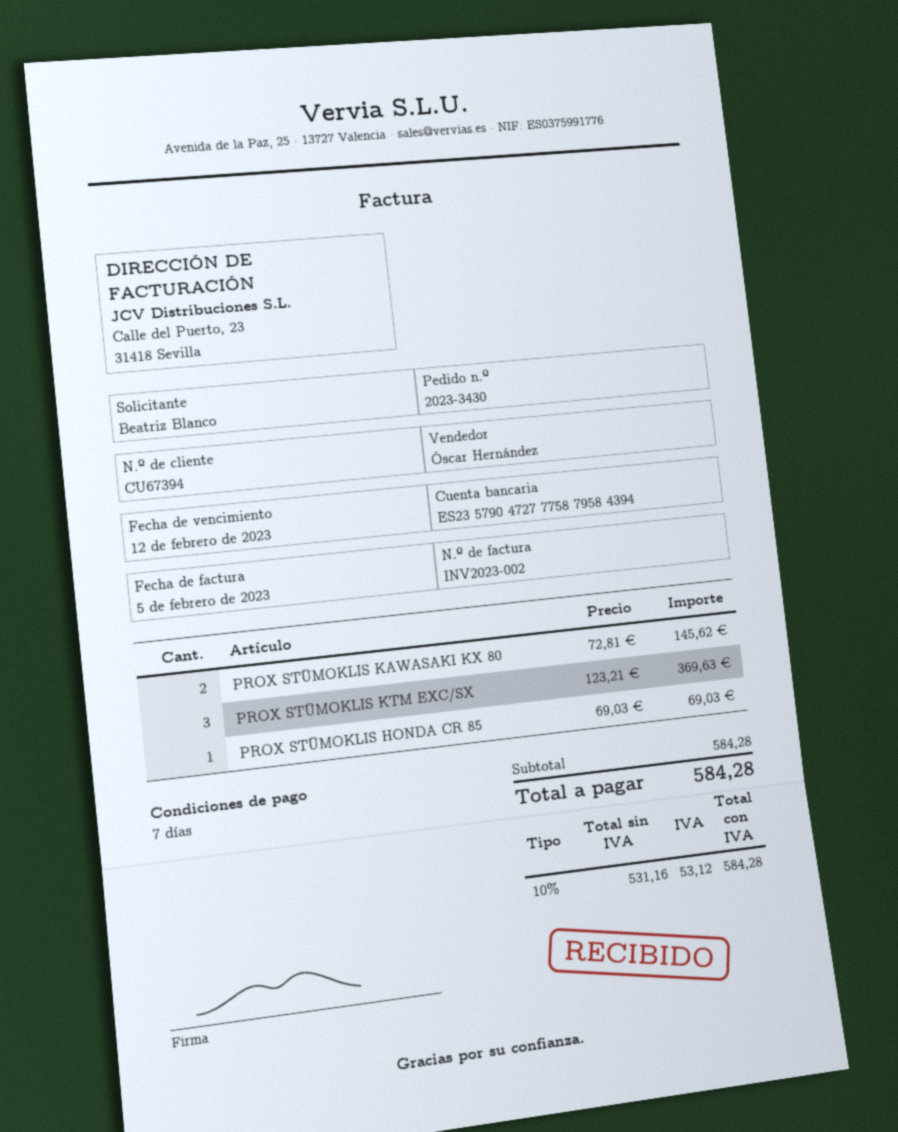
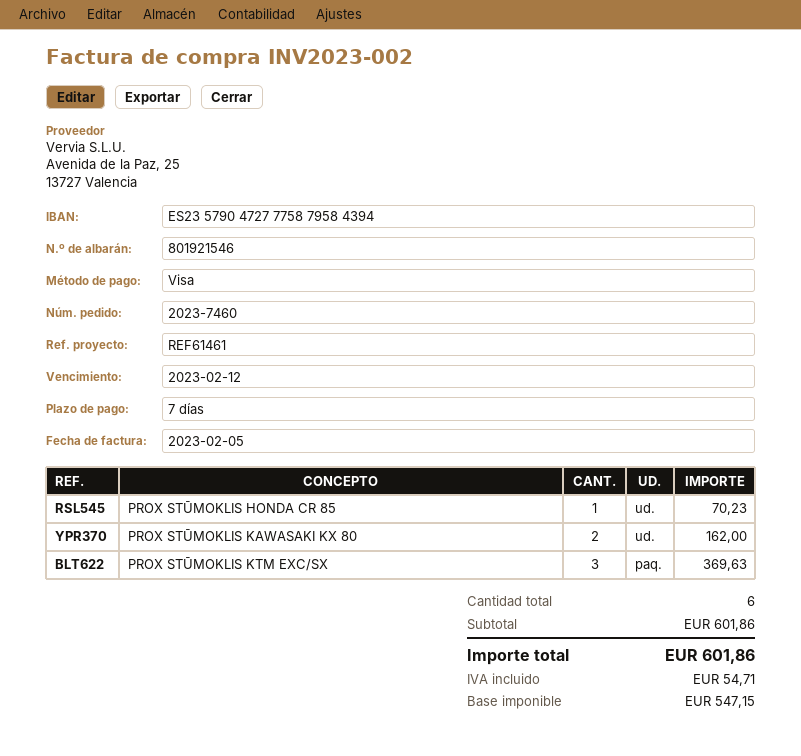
order number: 2023-3430 -> 2023-7460
PROX STŪMOKLIS KAWASAKI KX 80: 2 for 145.62 -> 2 for 162.00
PROX STŪMOKLIS HONDA CR 85: 1 for 69.03 -> 1 for 70.23
subtotal: 584.28 -> 601.86
net: 531.16 -> 547.15
tax: 53.12 -> 54.71
total: 584.28 -> 601.86

